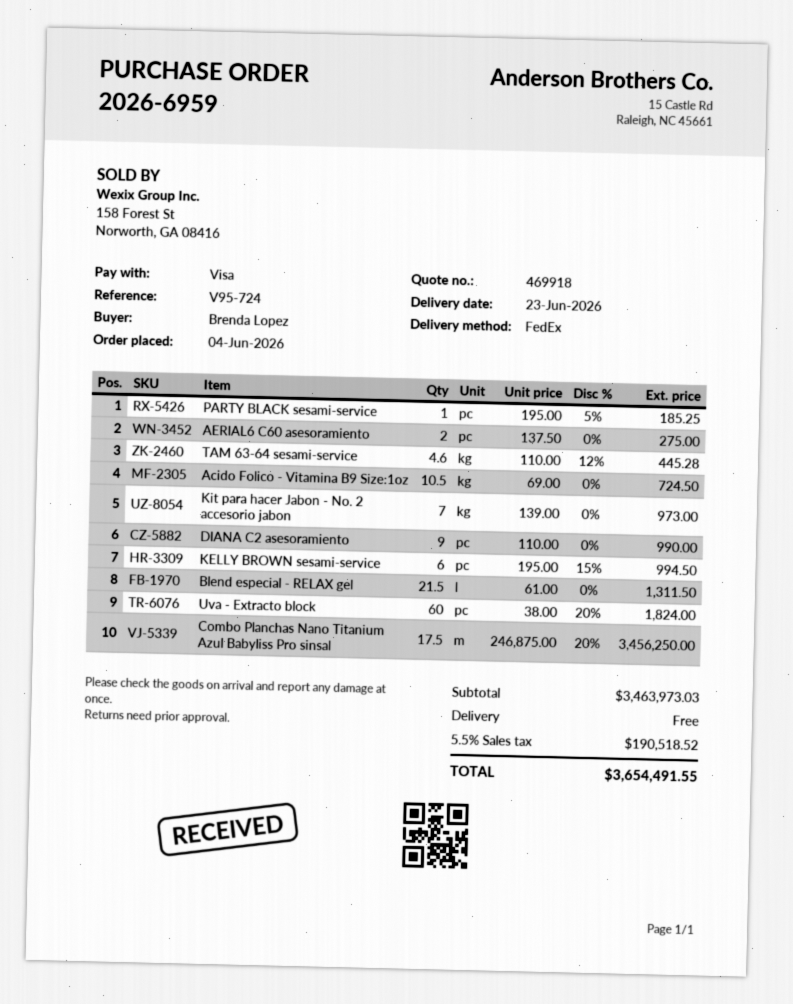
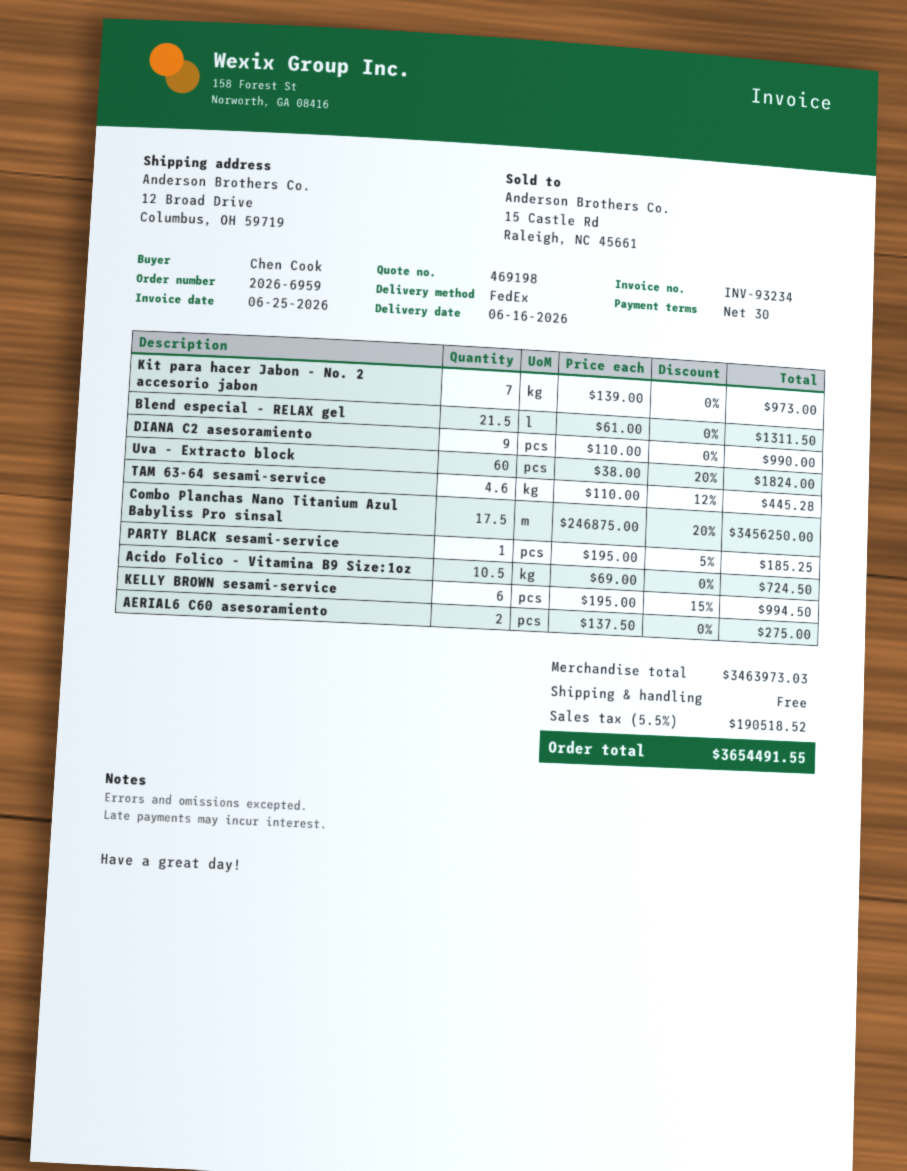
quote number: 469918 -> 469198
delivery date: 2026-06-23 -> 2026-06-16
ordered by: Brenda Lopez -> Chen Cook

